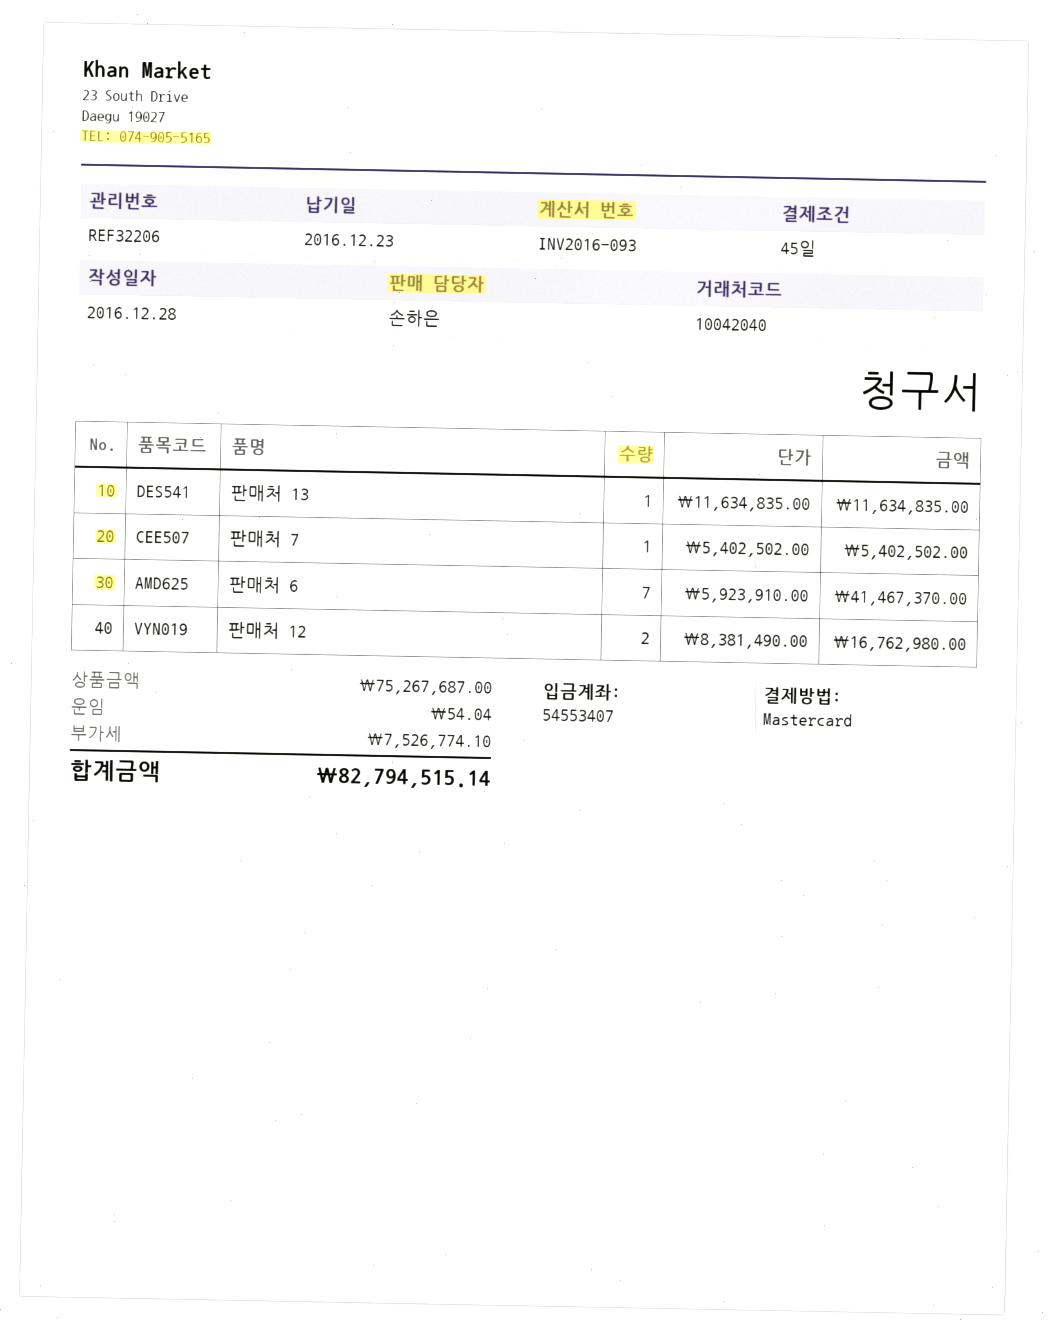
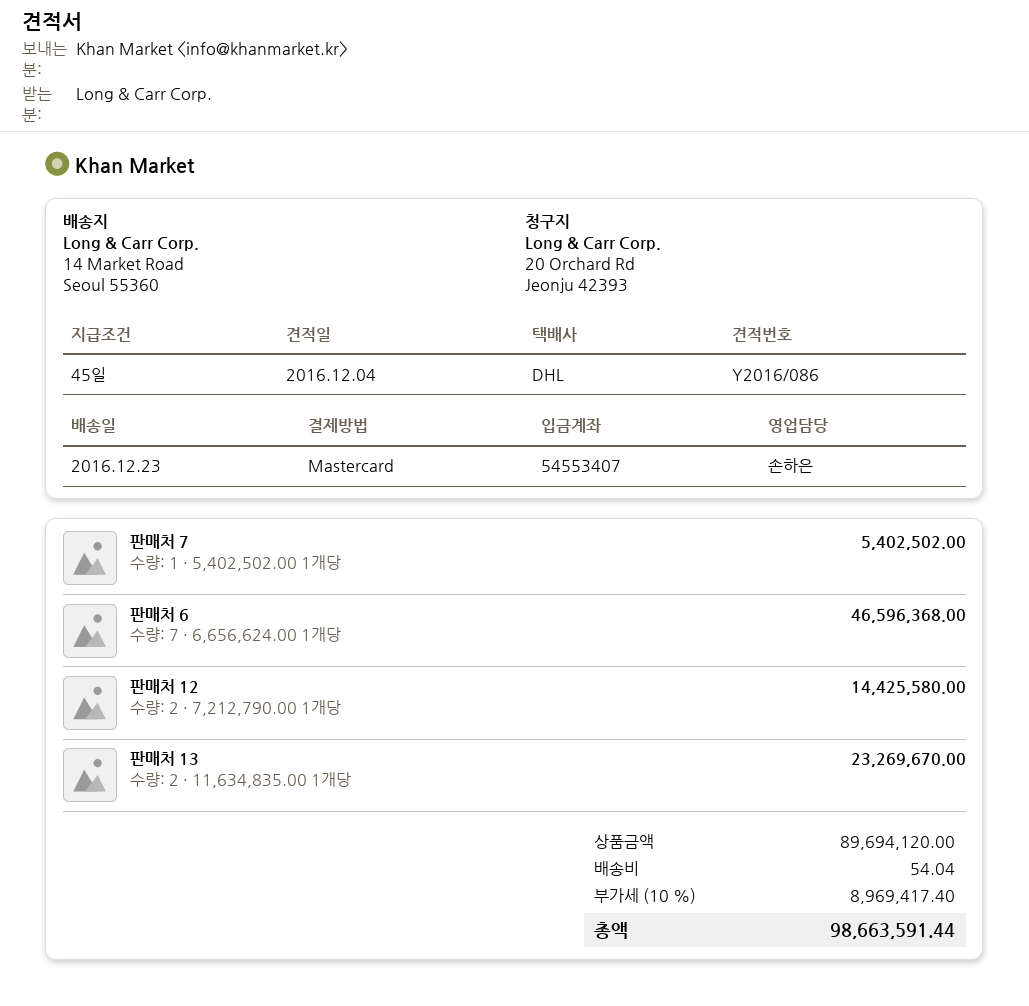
판매처 13: 1 x 11634835.00 = 11634835.00 -> 2 x 11634835.00 = 23269670.00
판매처 6: 7 x 5923910.00 = 41467370.00 -> 7 x 6656624.00 = 46596368.00
판매처 12: 2 x 8381490.00 = 16762980.00 -> 2 x 7212790.00 = 14425580.00
subtotal: 75267687.00 -> 89694120.00
tax: 7526774.10 -> 8969417.40
total: 82794515.14 -> 98663591.44

